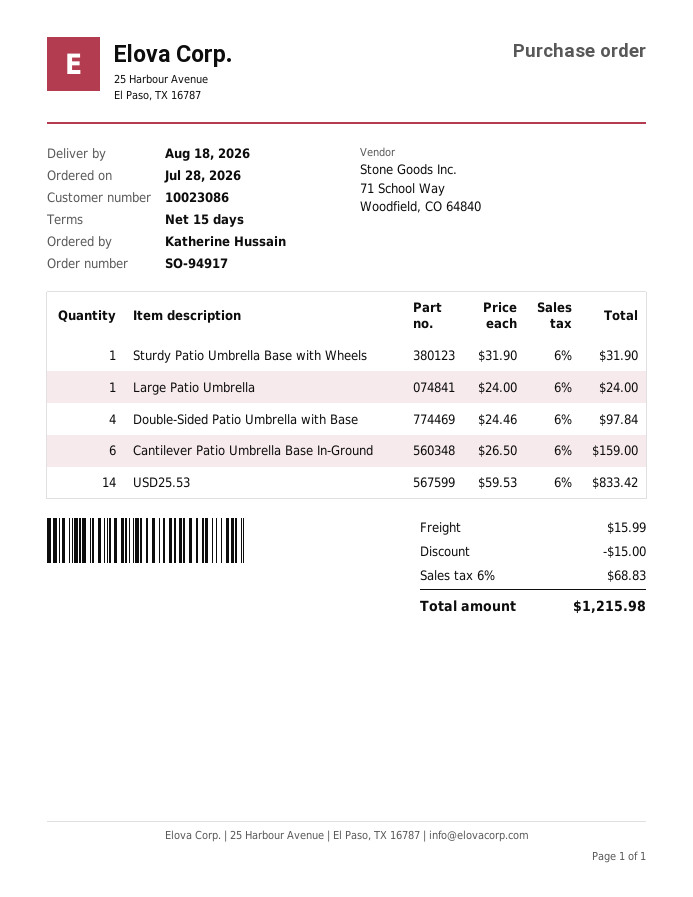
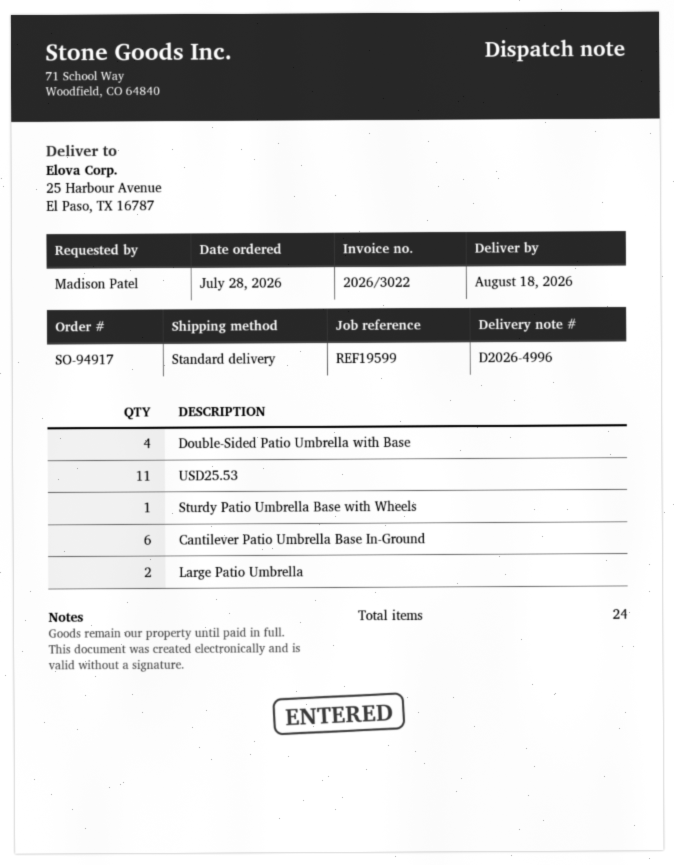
ordered by: Katherine Hussain -> Madison Patel
Large Patio Umbrella: 1 -> 2
USD25.53: 14 -> 11

